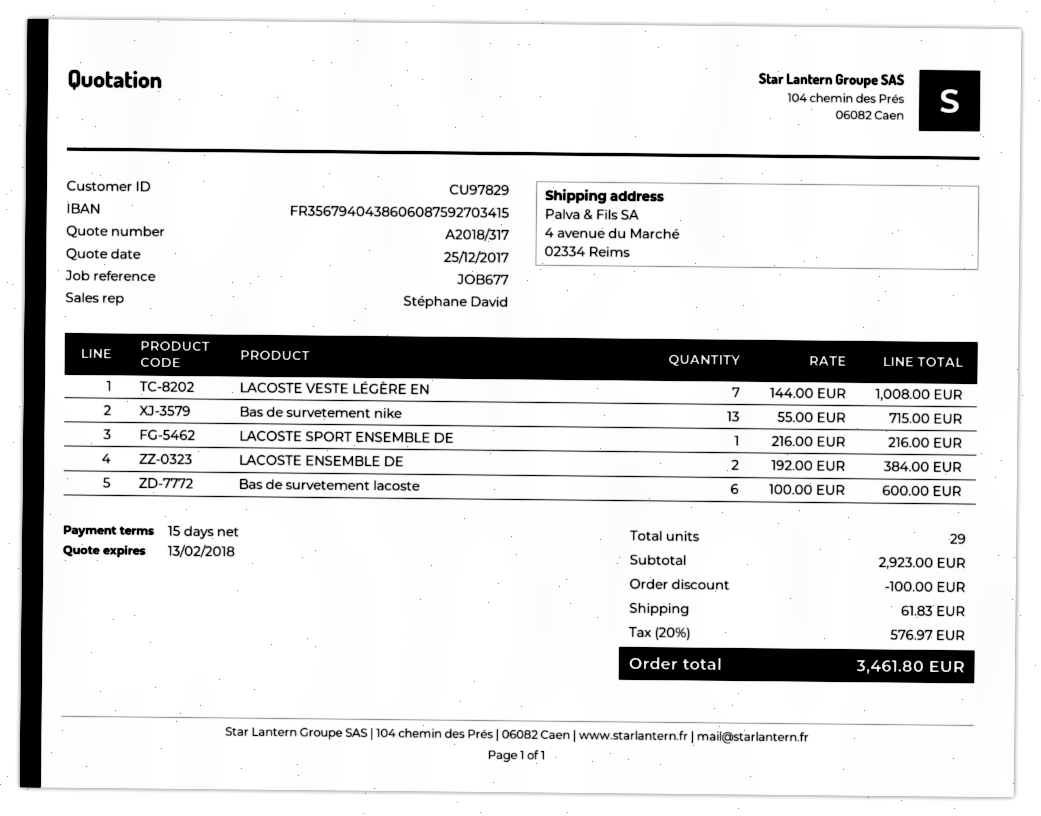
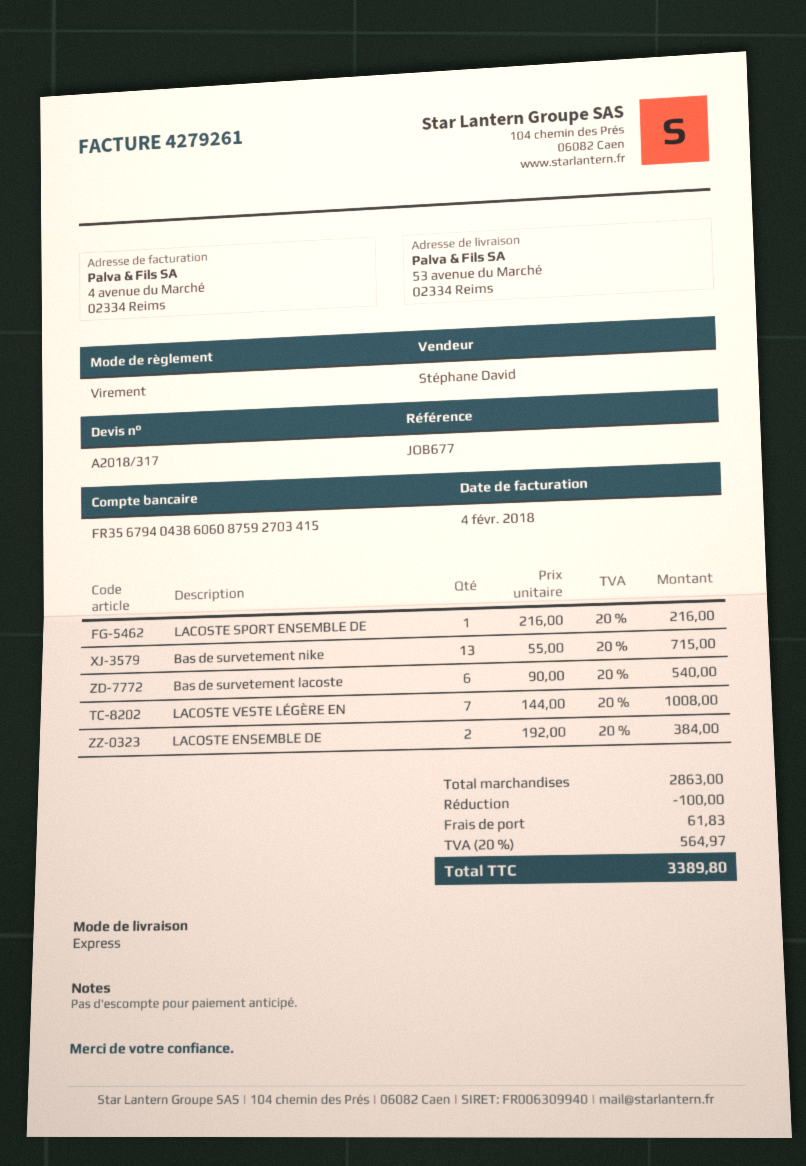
ship to: 4 avenue du Marché, 02334 Reims -> 53 avenue du Marché, 02334 Reims
Bas de survetement lacoste: 6 x 100.00 = 600.00 -> 6 x 90.00 = 540.00
subtotal: 2923.00 -> 2863.00
tax: 20% = 576.97 -> 20% = 564.97
total: 3461.80 -> 3389.80

